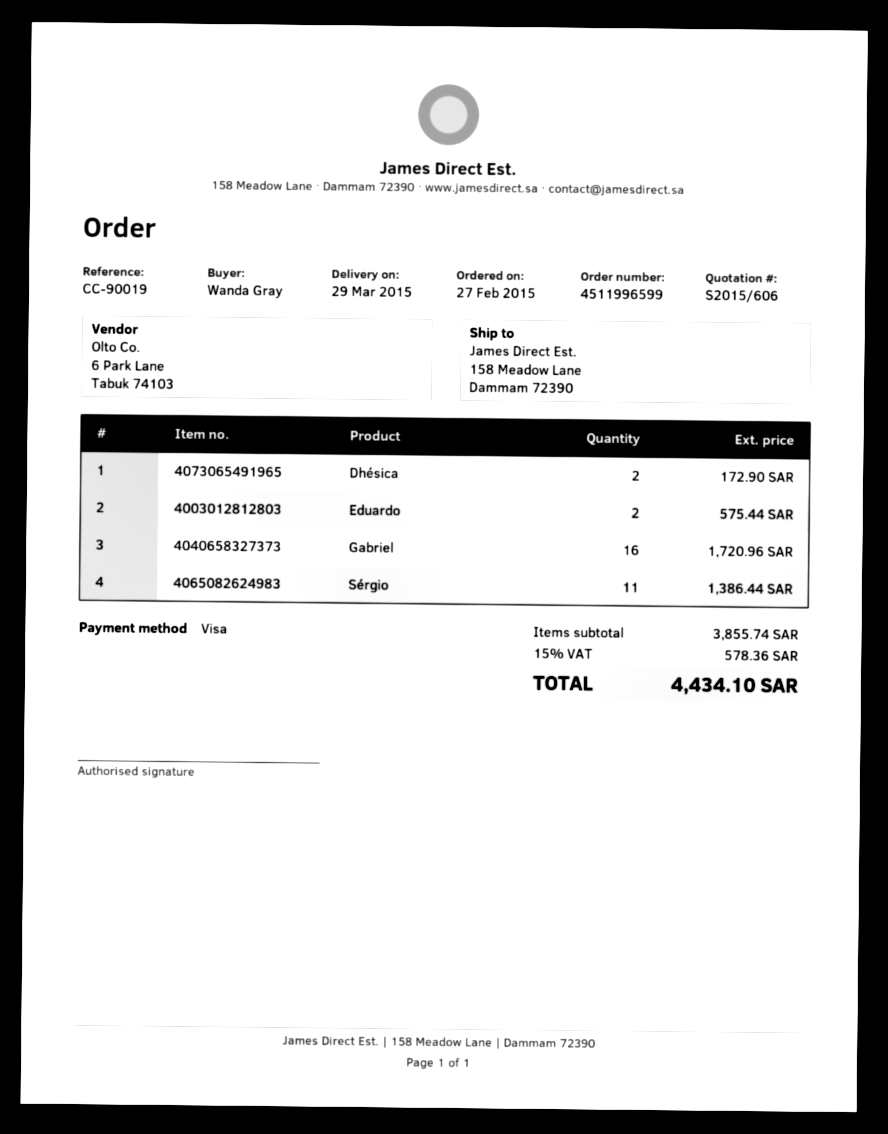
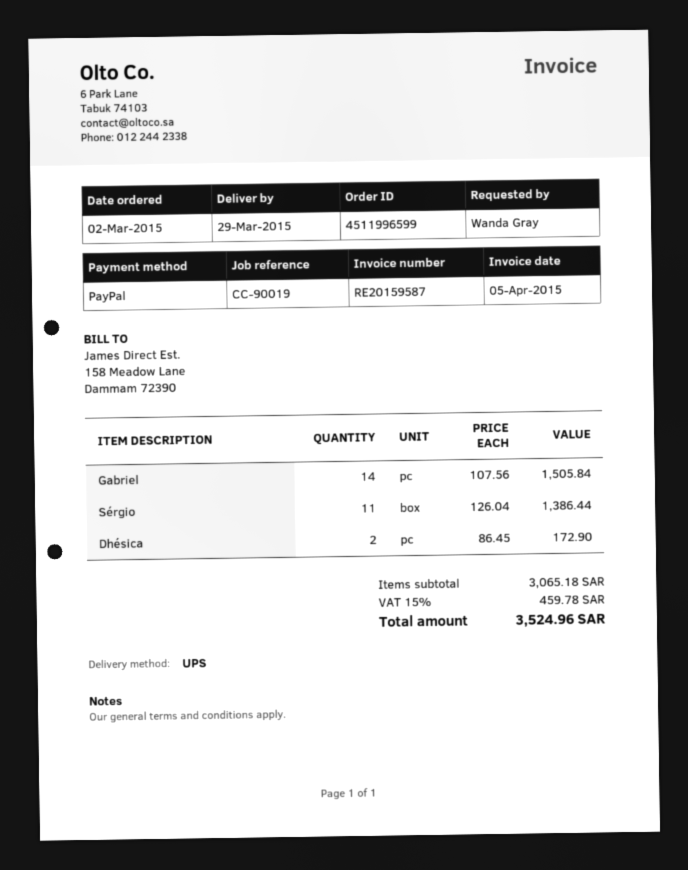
order date: 2015-02-27 -> 2015-03-02
payment method: Visa -> PayPal
Eduardo: 2 for 575.44 -> none
Gabriel: 16 for 1720.96 -> 14 for 1505.84
subtotal: 3855.74 -> 3065.18
tax: 15% = 578.36 -> 15% = 459.78
total: 4434.10 -> 3524.96

